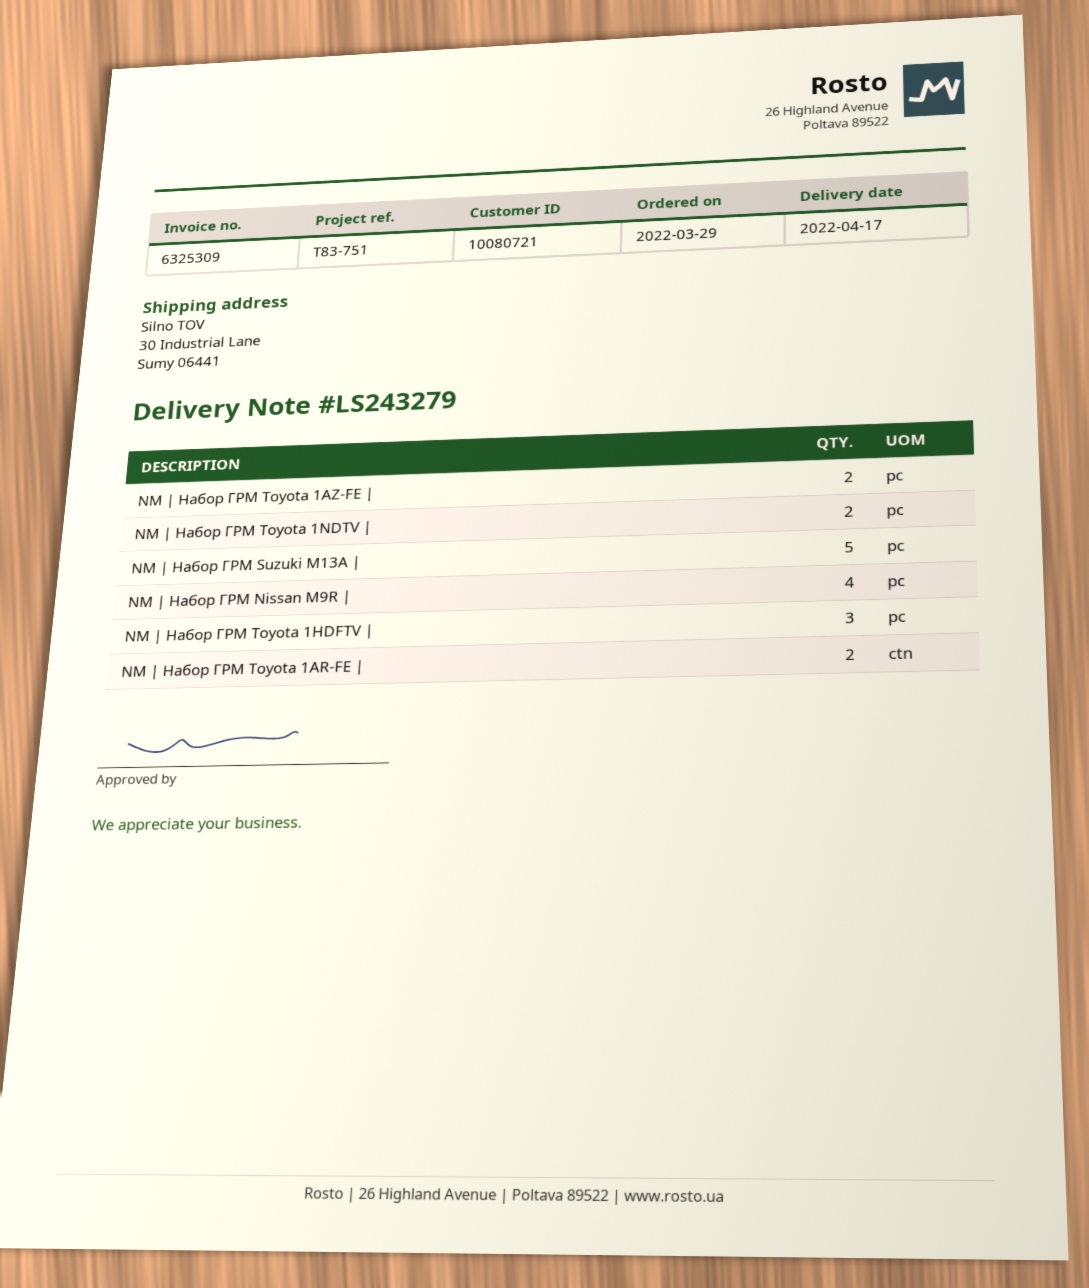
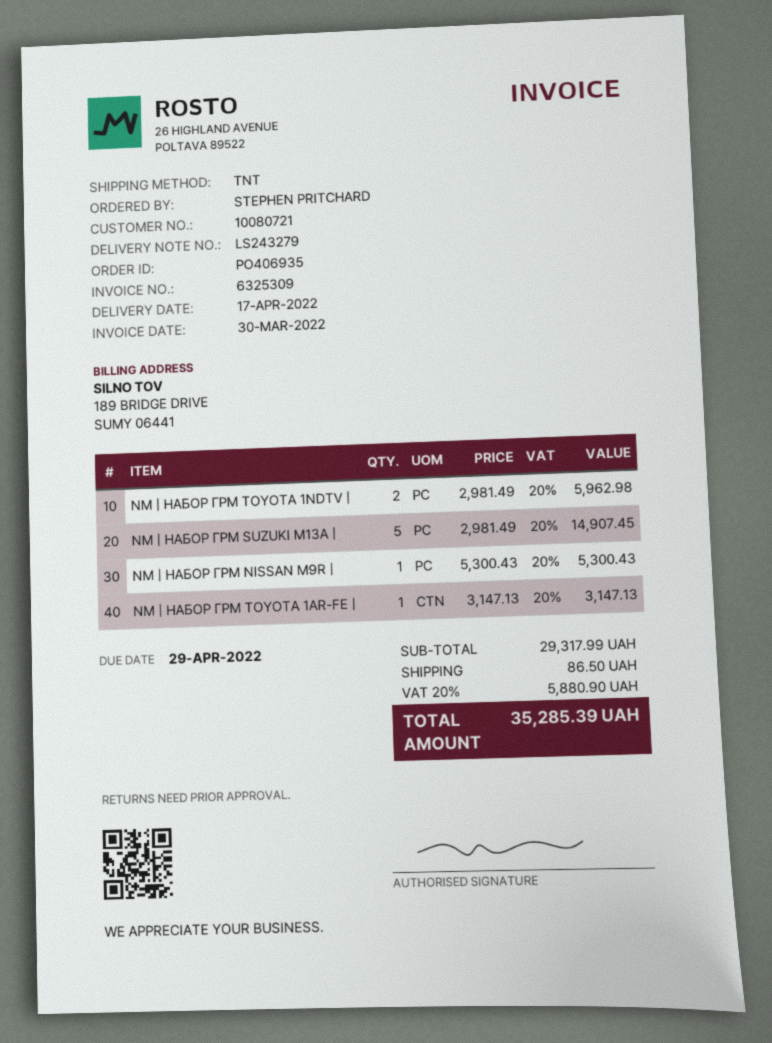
NM | Набор ГРМ Toyota 1AZ-FE |: 2 -> none
NM | Набор ГРМ Nissan M9R |: 4 -> 1
NM | Набор ГРМ Toyota 1HDFTV |: 3 -> none
NM | Набор ГРМ Toyota 1AR-FE |: 2 -> 1

